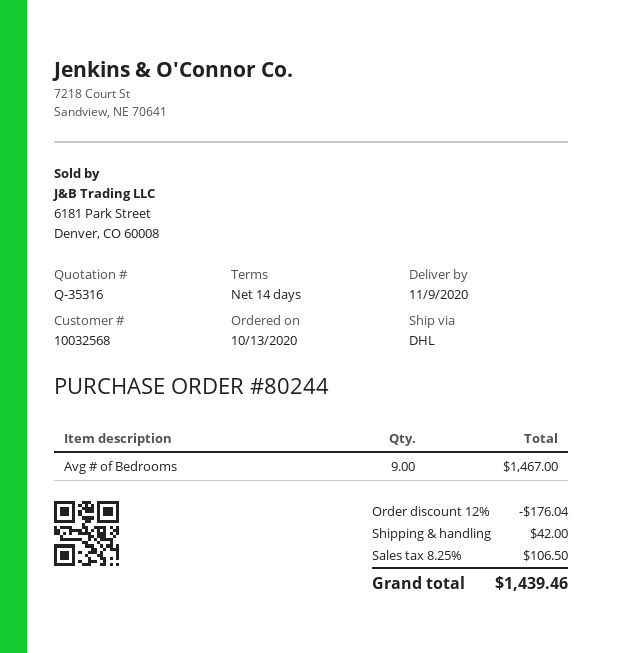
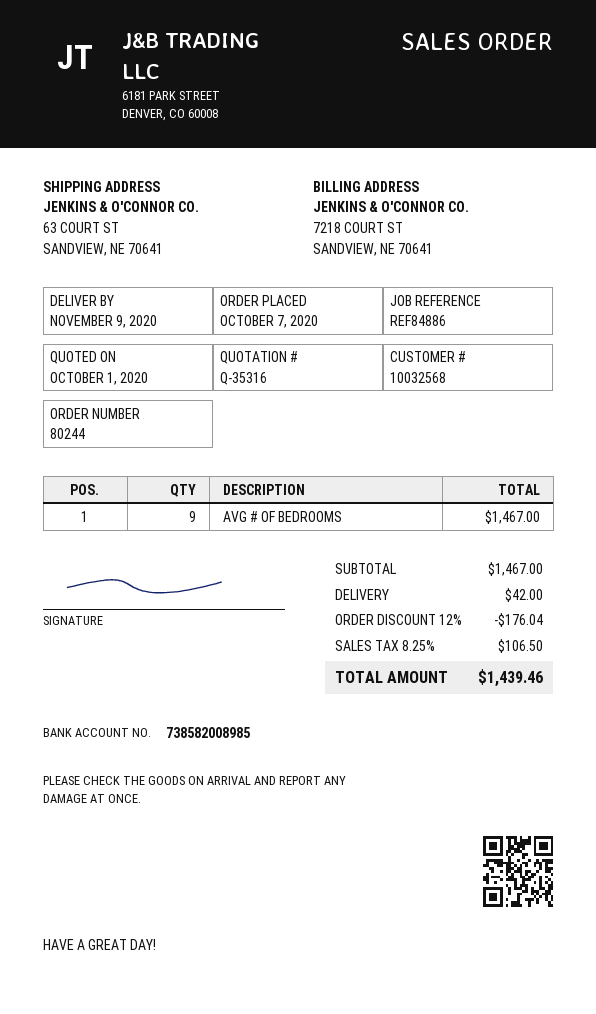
order date: 2020-10-13 -> 2020-10-07

